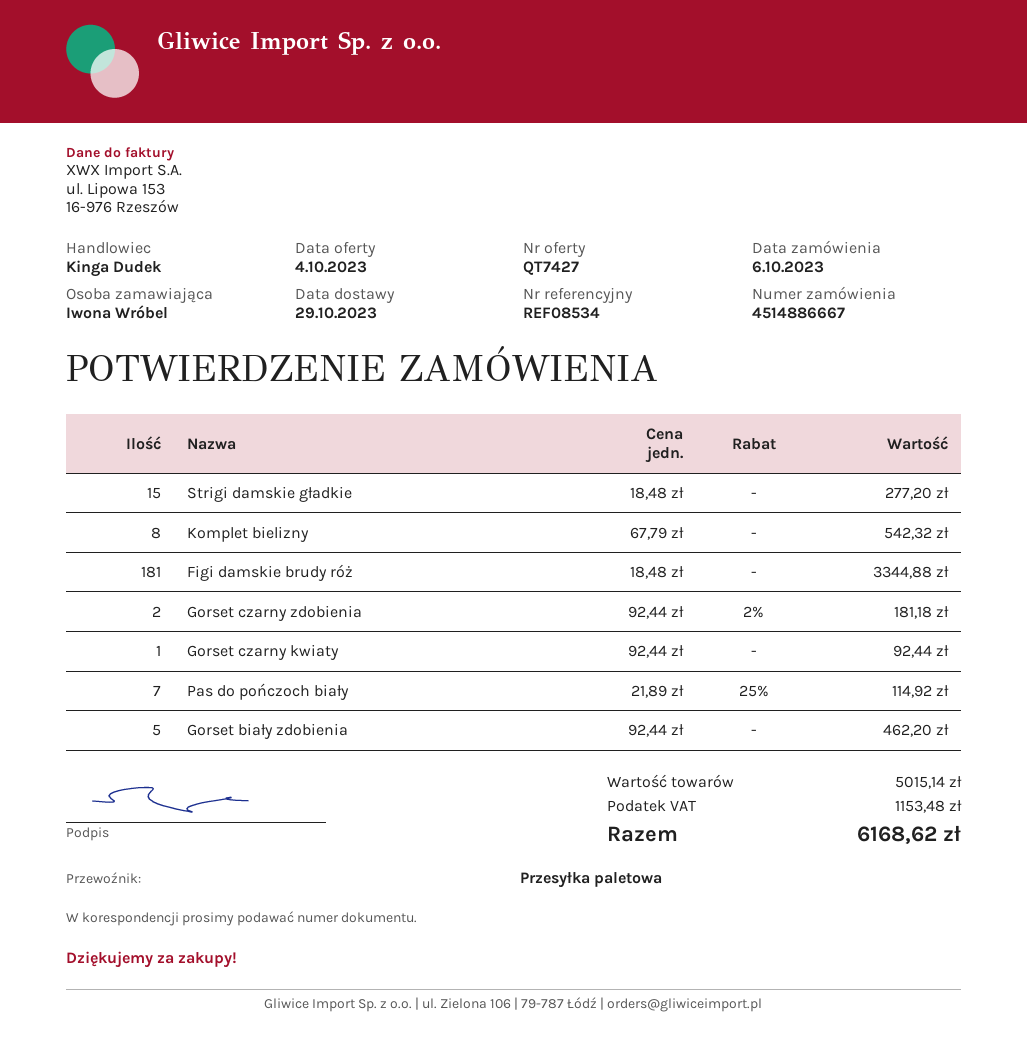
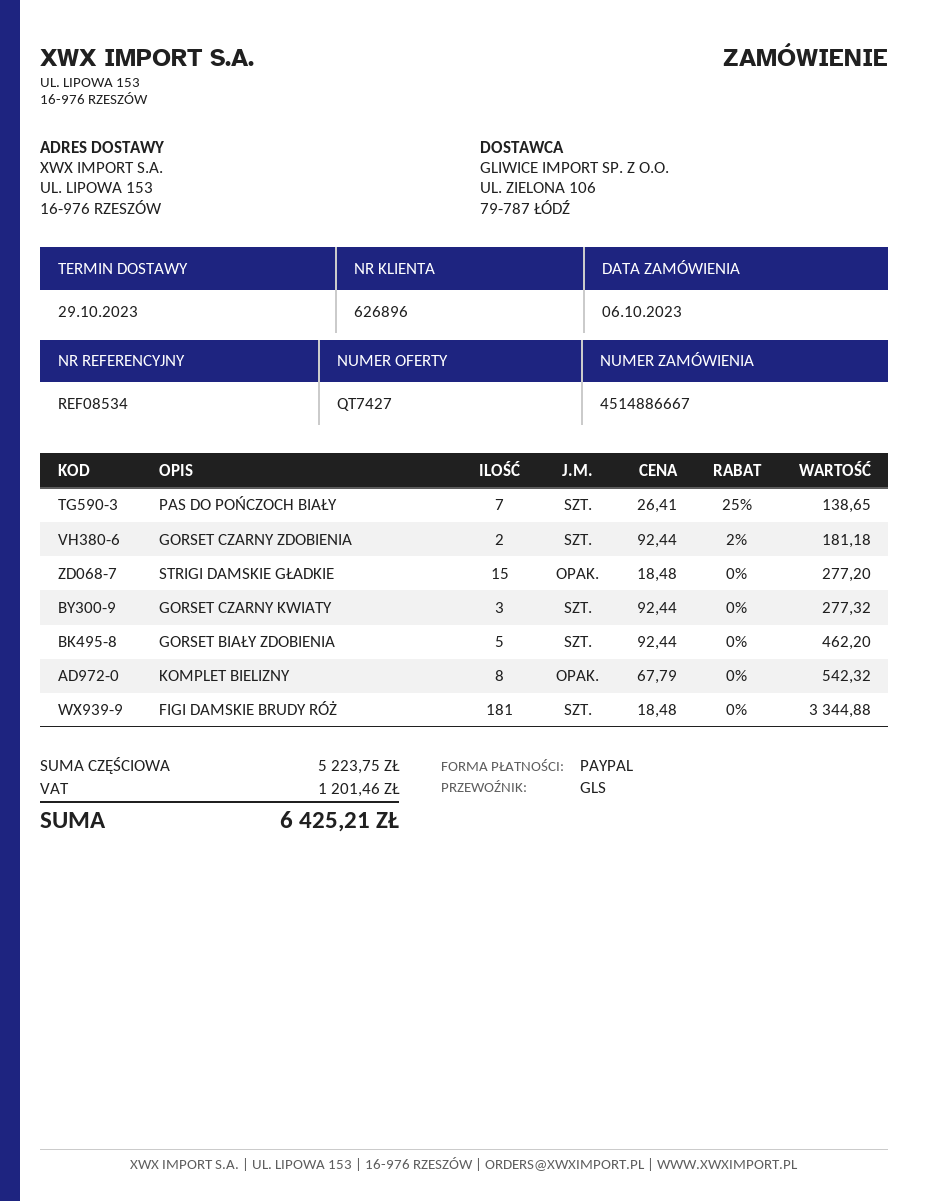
shipping method: pallet freight -> GLS
Gorset czarny kwiaty: 1 x 92.44 = 92.44 -> 3 x 92.44 = 277.32
Pas do pończoch biały: 7 x 21.89 - 25% = 114.92 -> 7 x 26.41 - 25% = 138.65
subtotal: 5015.14 -> 5223.75
tax: 1153.48 -> 1201.46
total: 6168.62 -> 6425.21

